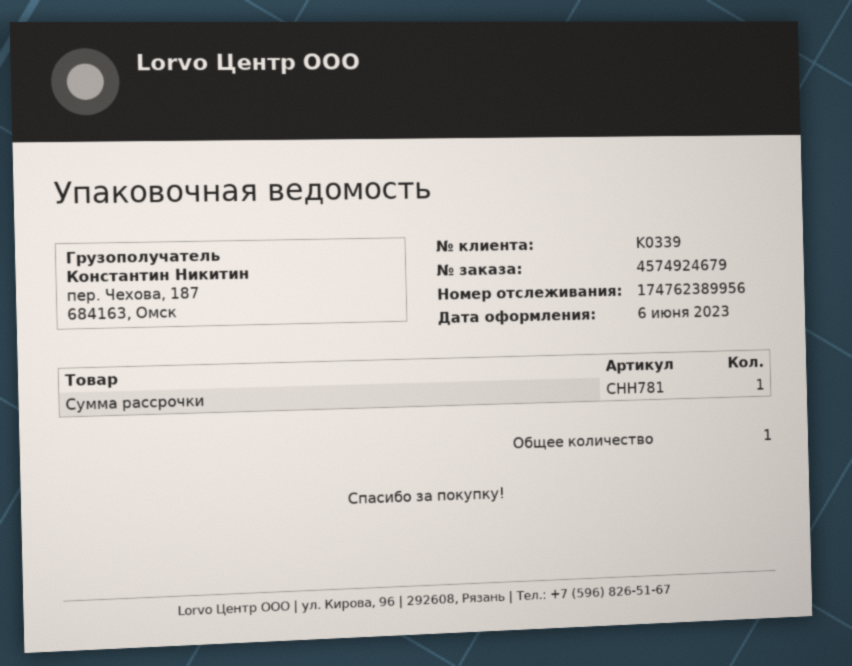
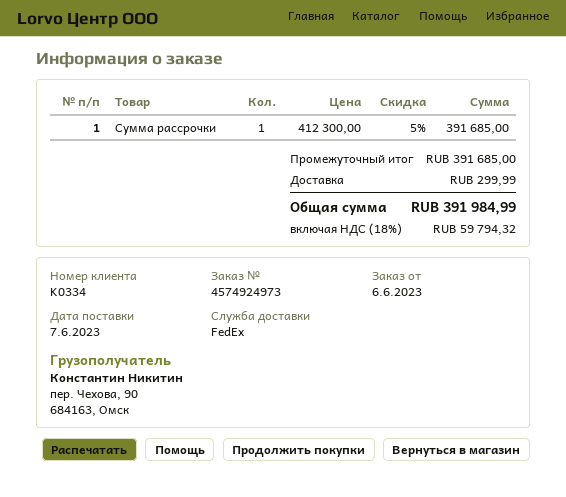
order number: 4574924679 -> 4574924973
customer number: K0339 -> K0334
ship to: пер. Чехова, 187, 684163, Омск -> пер. Чехова, 90, 684163, Омск

